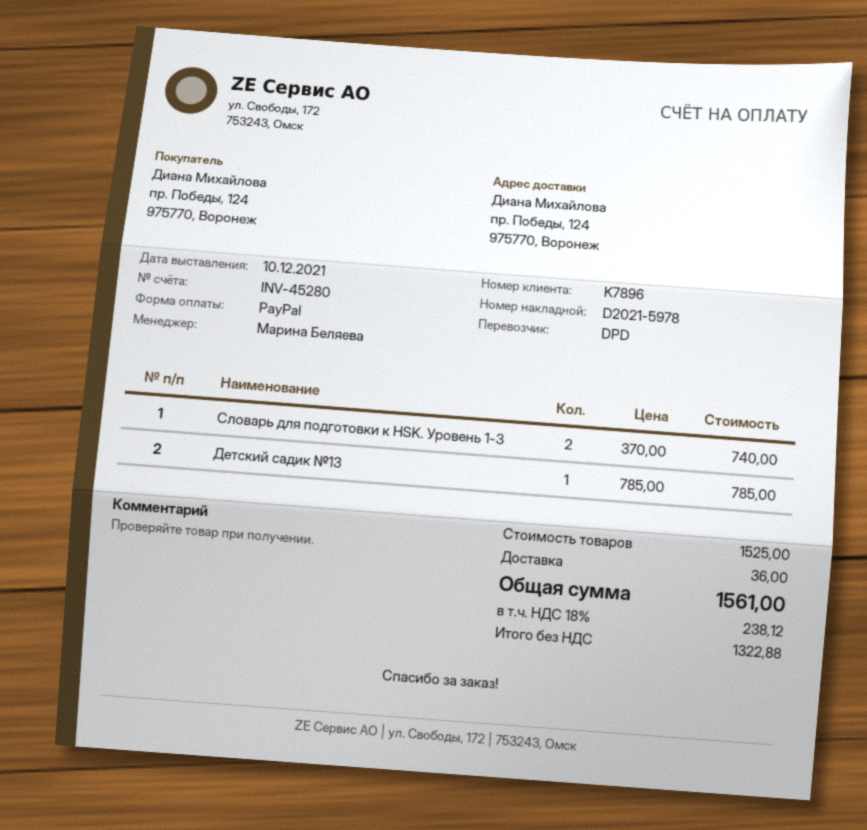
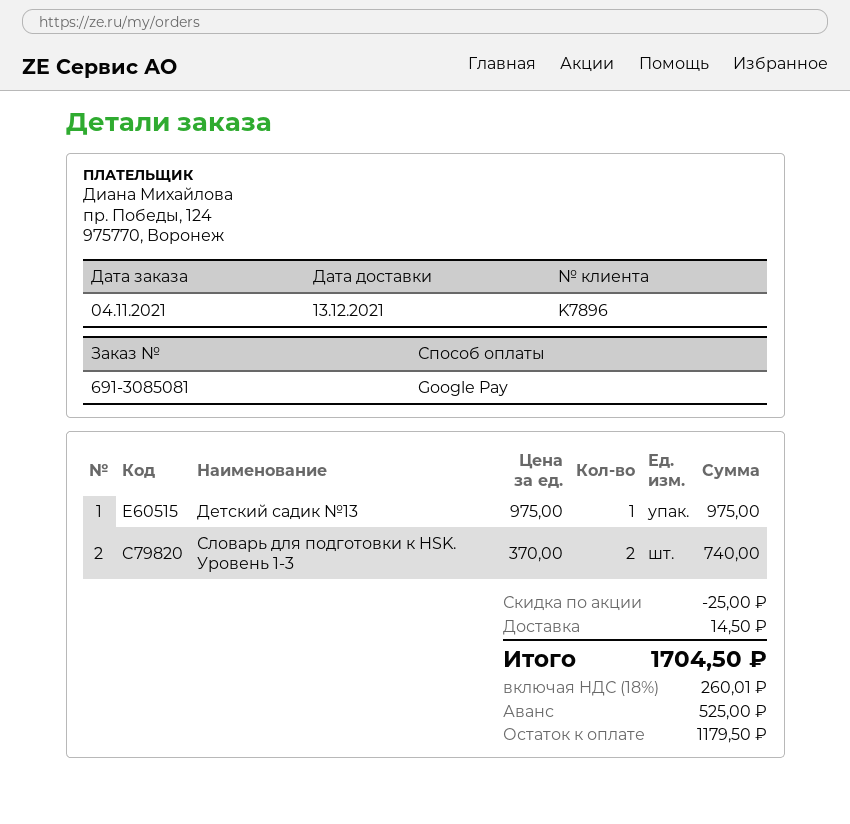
payment method: PayPal -> Google Pay
Детский садик №13: 1 x 785.00 = 785.00 -> 1 x 975.00 = 975.00
discount: none -> 25.00
shipping: 36.00 -> 14.50
tax: 18% = 238.12 -> 18% = 260.01
total: 1561.00 -> 1704.50

